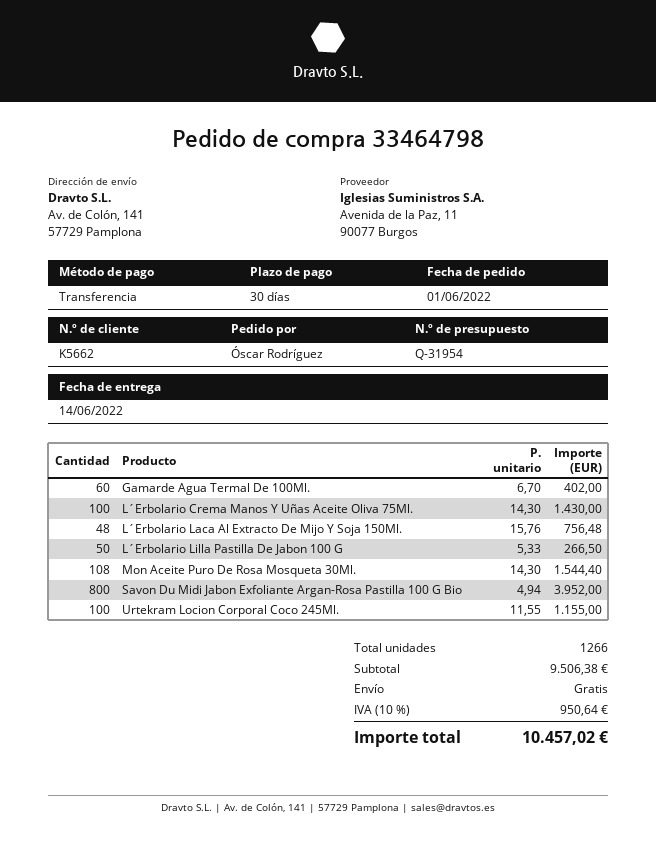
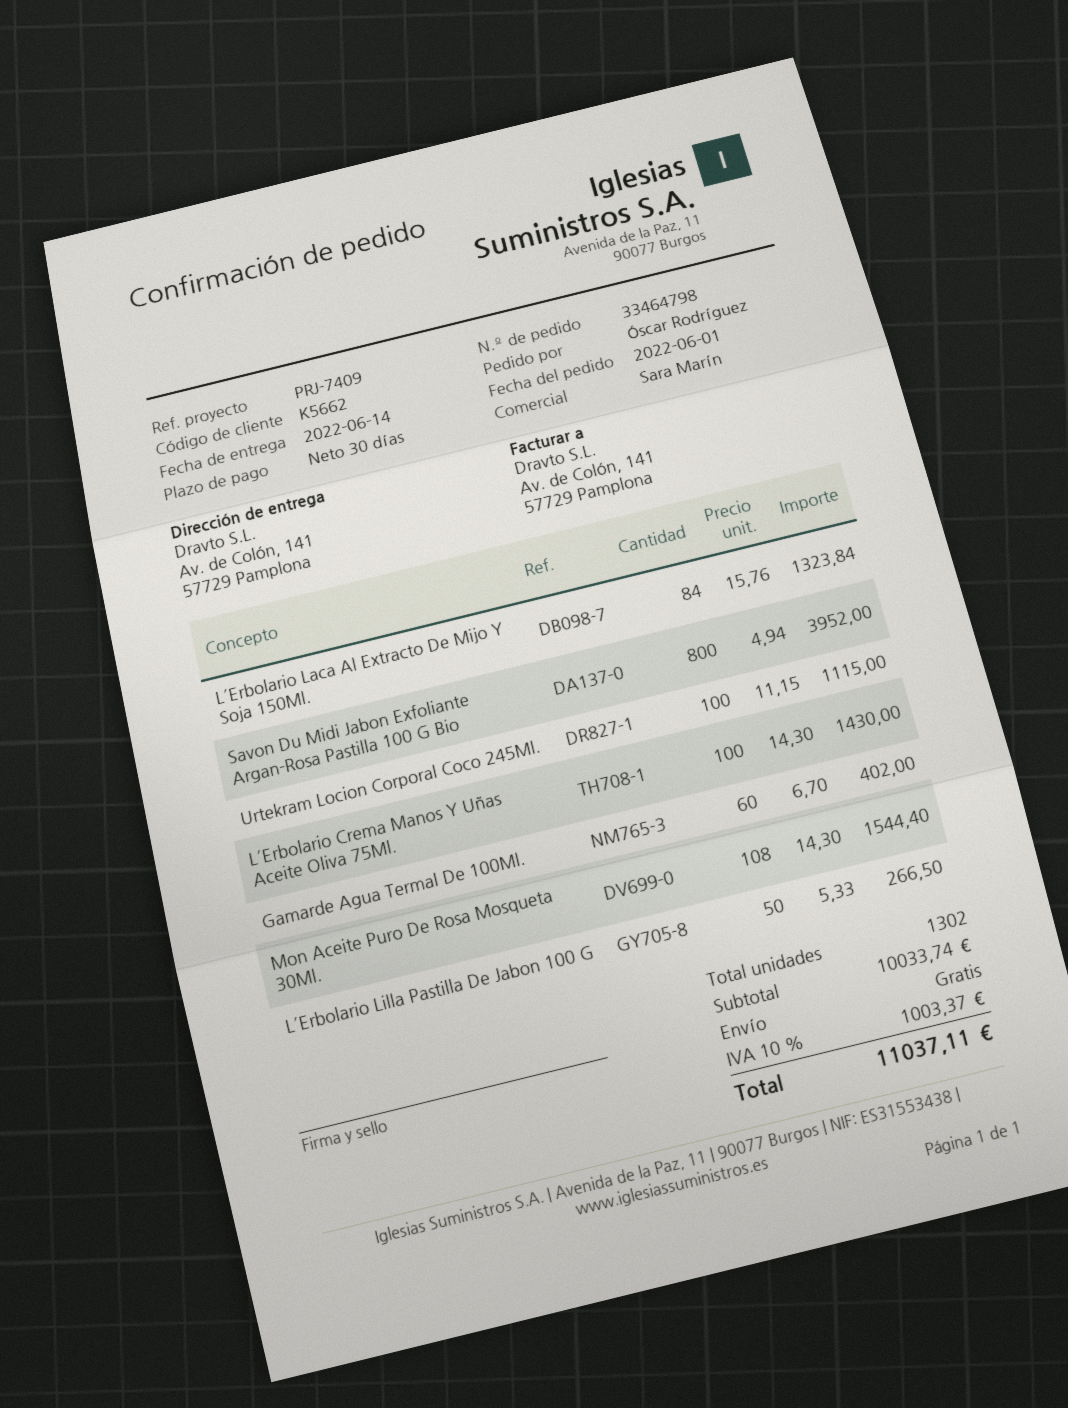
L´Erbolario Laca Al Extracto De Mijo Y Soja 150Ml.: 48 x 15.76 = 756.48 -> 84 x 15.76 = 1323.84
Urtekram Locion Corporal Coco 245Ml.: 100 x 11.55 = 1155.00 -> 100 x 11.15 = 1115.00
total quantity: 1266 -> 1302
subtotal: 9506.38 -> 10033.74
tax: 10% = 950.64 -> 10% = 1003.37
total: 10457.02 -> 11037.11

